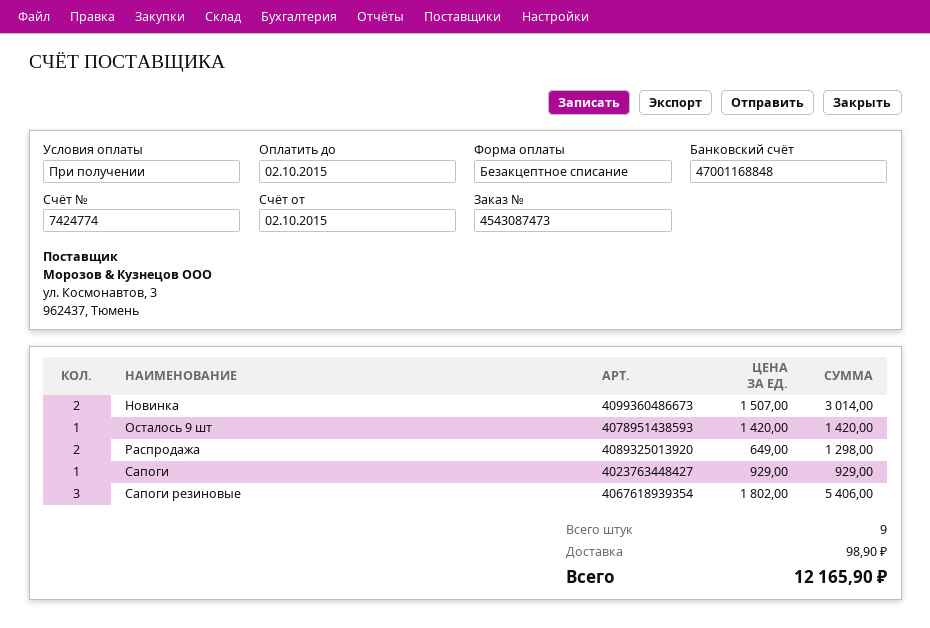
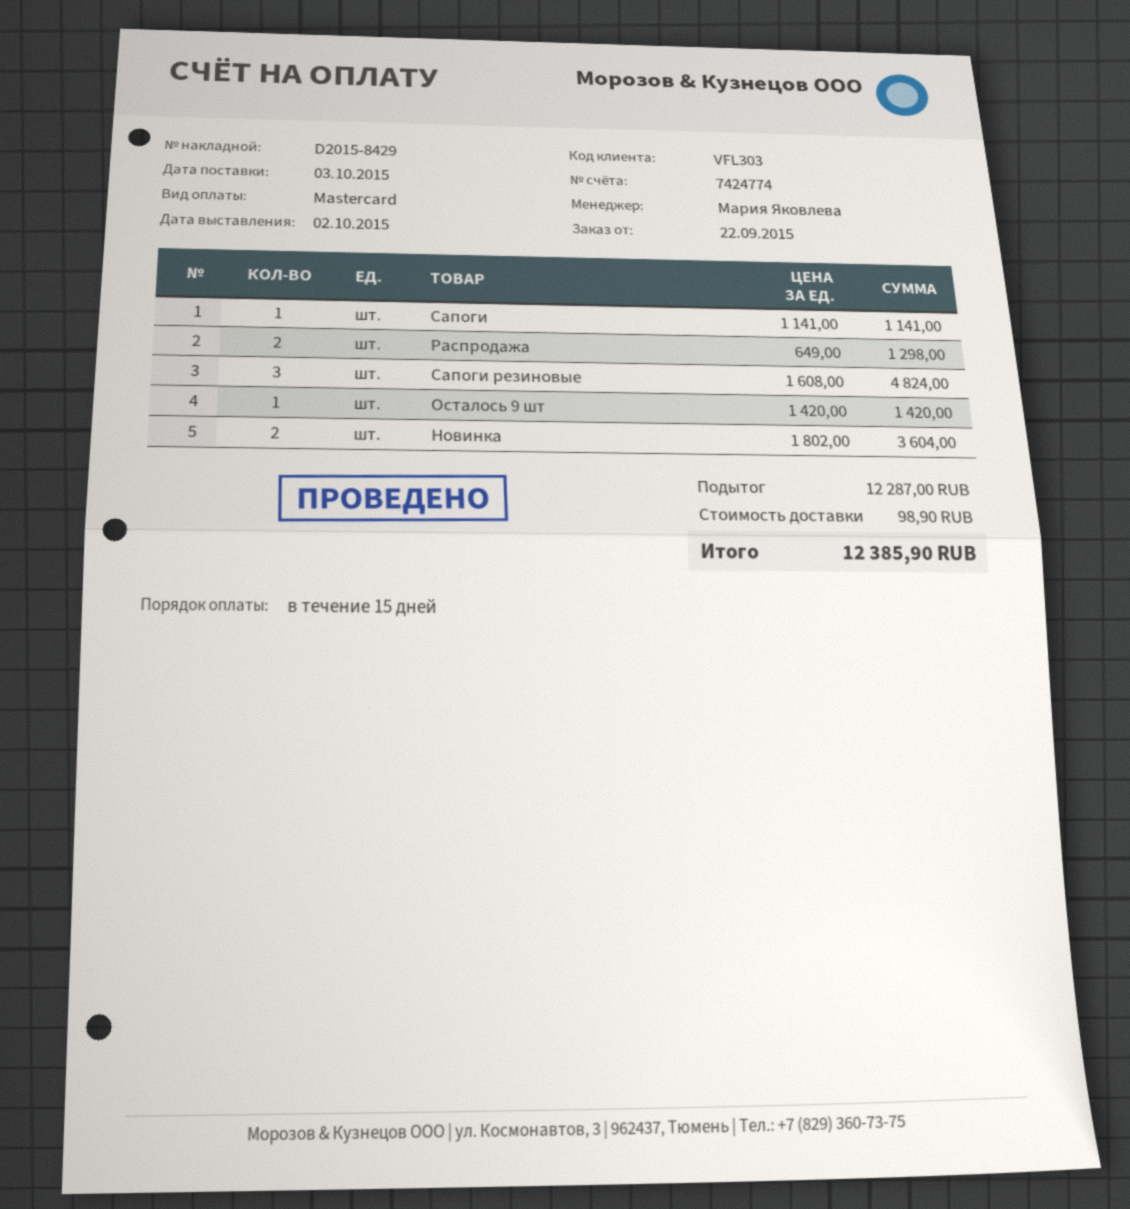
payment terms: on receipt -> 15 days
payment method: direct debit -> Mastercard
Новинка: 2 x 1507.00 = 3014.00 -> 2 x 1802.00 = 3604.00
Сапоги: 1 x 929.00 = 929.00 -> 1 x 1141.00 = 1141.00
Сапоги резиновые: 3 x 1802.00 = 5406.00 -> 3 x 1608.00 = 4824.00
total: 12165.90 -> 12385.90

